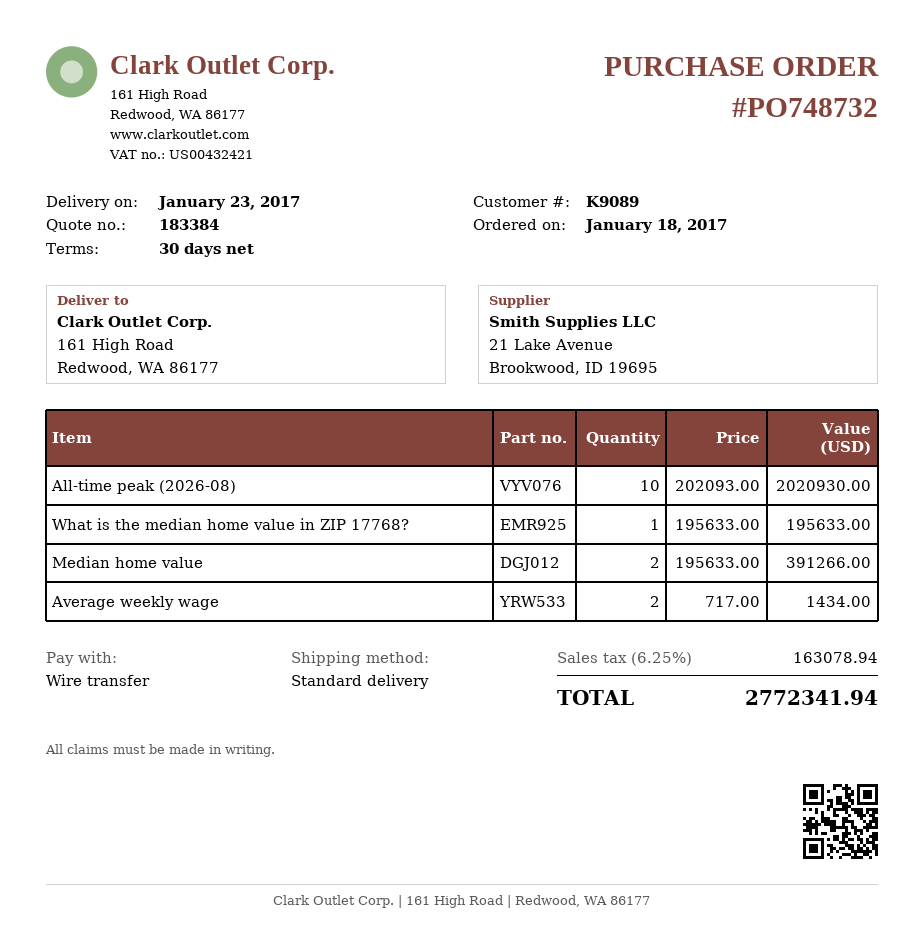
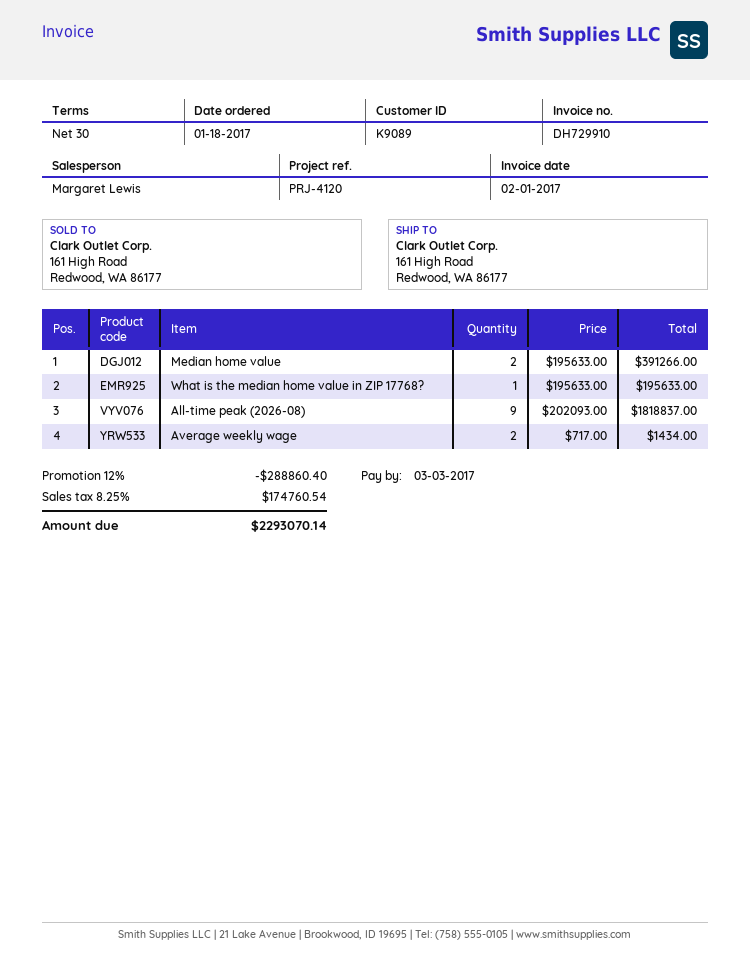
All-time peak (2026-08): 10 x 202093.00 = 2020930.00 -> 9 x 202093.00 = 1818837.00
discount: none -> 12% = 288860.40
tax: 6.25% = 163078.94 -> 8.25% = 174760.54
total: 2772341.94 -> 2293070.14

